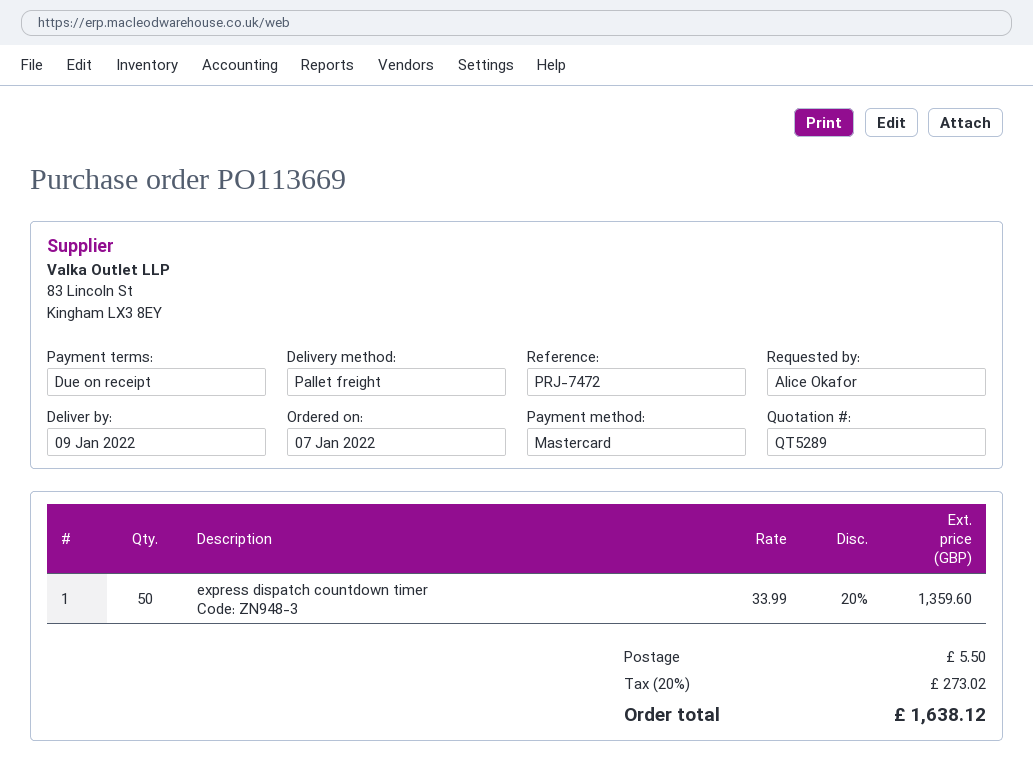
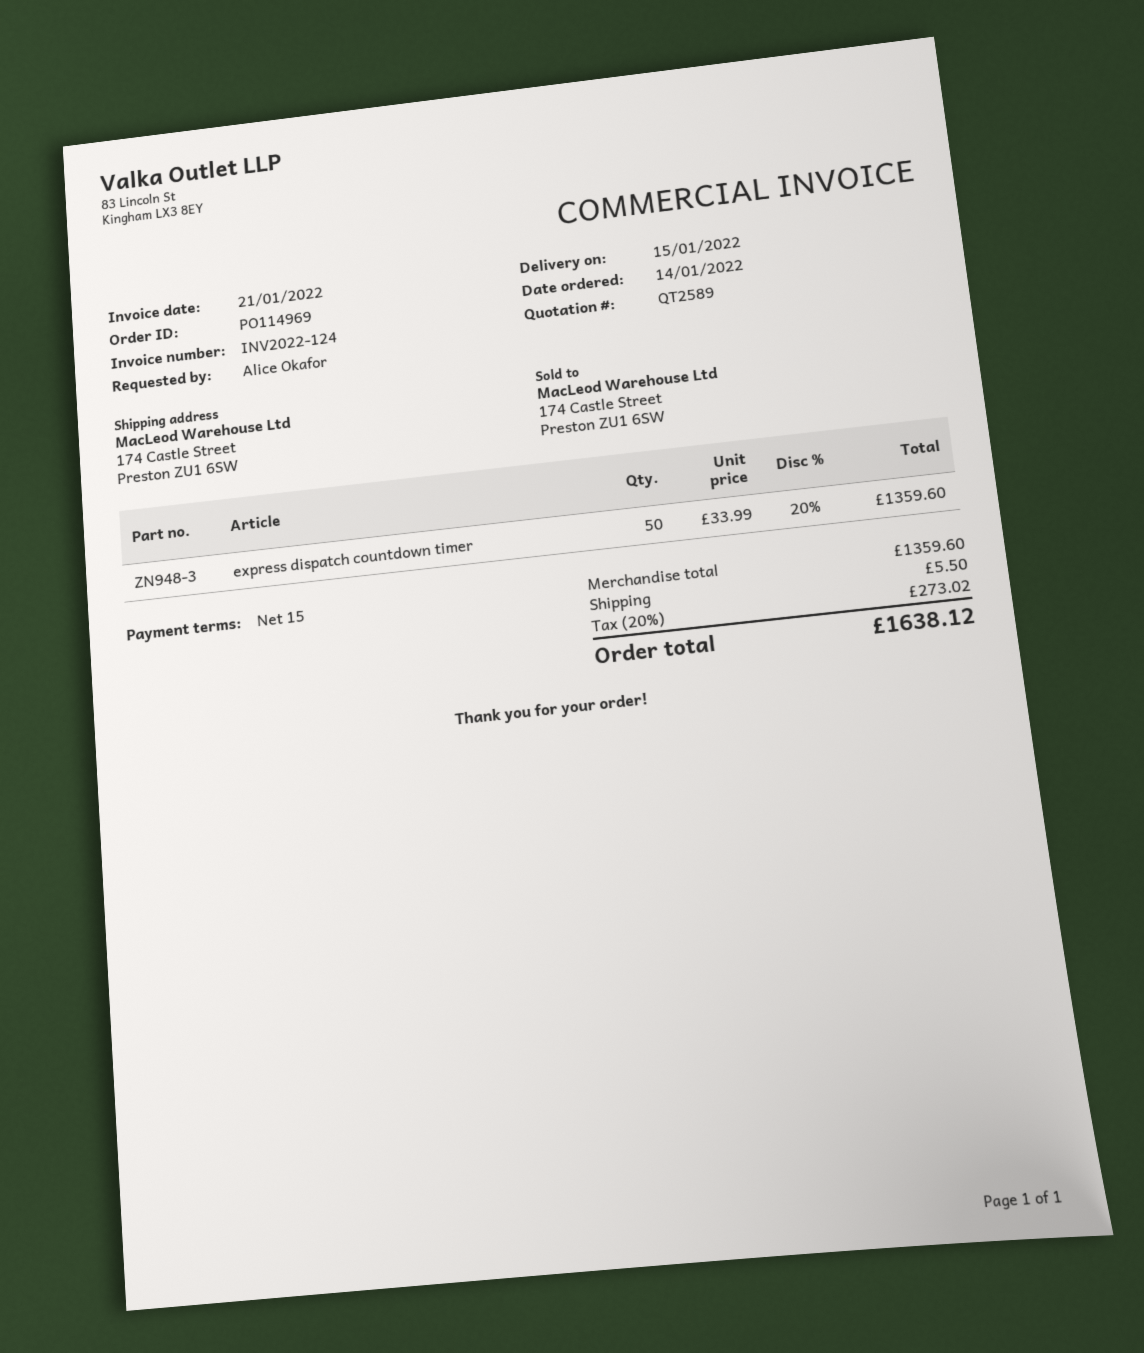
quote number: QT5289 -> QT2589
order number: PO113669 -> PO114969
order date: 2022-01-07 -> 2022-01-14
delivery date: 2022-01-09 -> 2022-01-15
payment terms: on receipt -> 15 days

